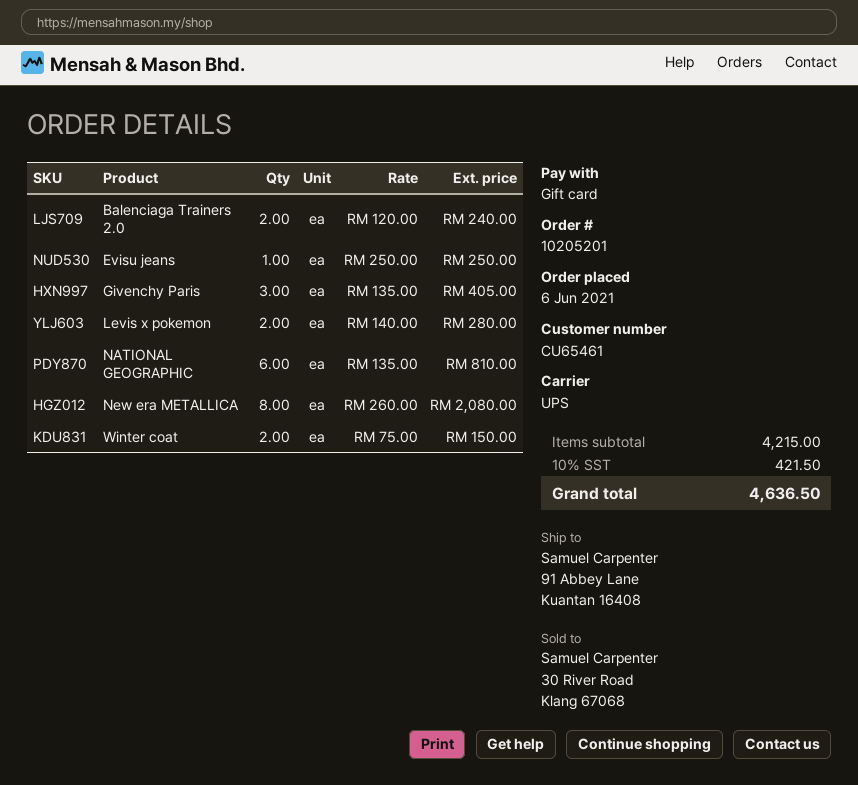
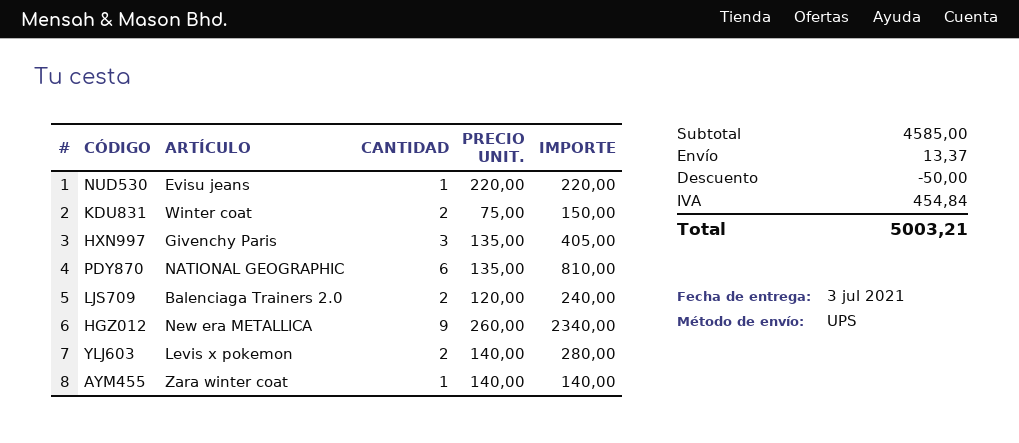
Evisu jeans: 1 x 250.00 = 250.00 -> 1 x 220.00 = 220.00
New era METALLICA: 8 x 260.00 = 2080.00 -> 9 x 260.00 = 2340.00
Zara winter coat: none -> 1 x 140.00 = 140.00
subtotal: 4215.00 -> 4585.00
discount: none -> 50.00
shipping: none -> 13.37
tax: 421.50 -> 454.84
total: 4636.50 -> 5003.21

